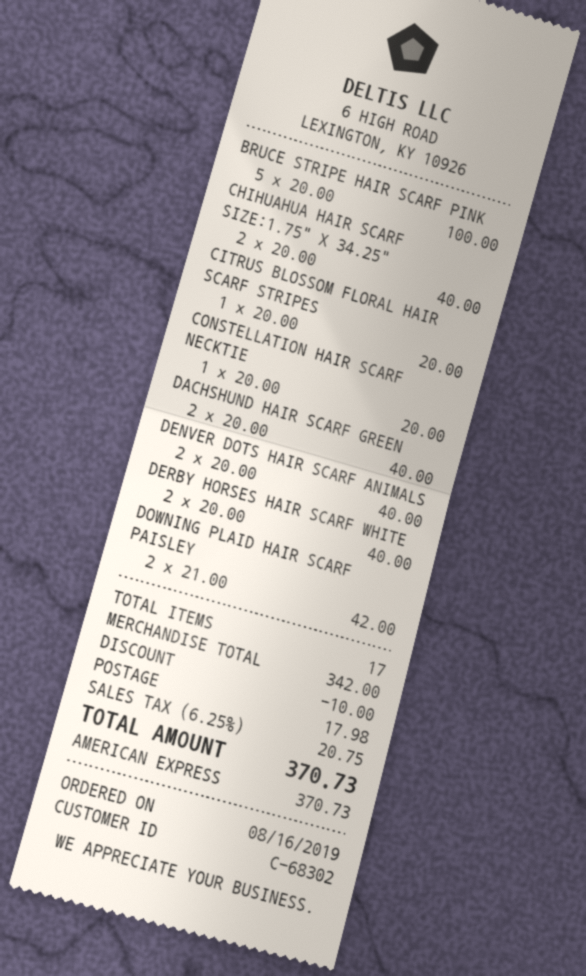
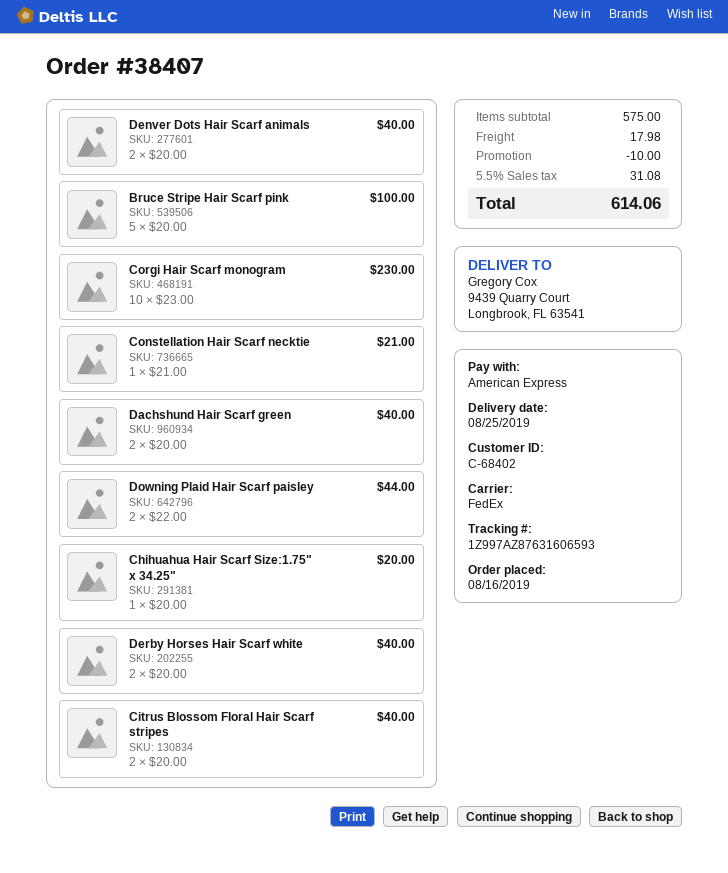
customer number: C-68302 -> C-68402
CHIHUAHUA HAIR SCARF SIZE:1.75" X 34.25": 2 x 20.00 = 40.00 -> 1 x 20.00 = 20.00
CITRUS BLOSSOM FLORAL HAIR SCARF STRIPES: 1 x 20.00 = 20.00 -> 2 x 20.00 = 40.00
CONSTELLATION HAIR SCARF NECKTIE: 1 x 20.00 = 20.00 -> 1 x 21.00 = 21.00
DOWNING PLAID HAIR SCARF PAISLEY: 2 x 21.00 = 42.00 -> 2 x 22.00 = 44.00
Corgi Hair Scarf monogram: none -> 10 x 23.00 = 230.00
subtotal: 342.00 -> 575.00
tax: 6.25% = 20.75 -> 5.5% = 31.08
total: 370.73 -> 614.06

